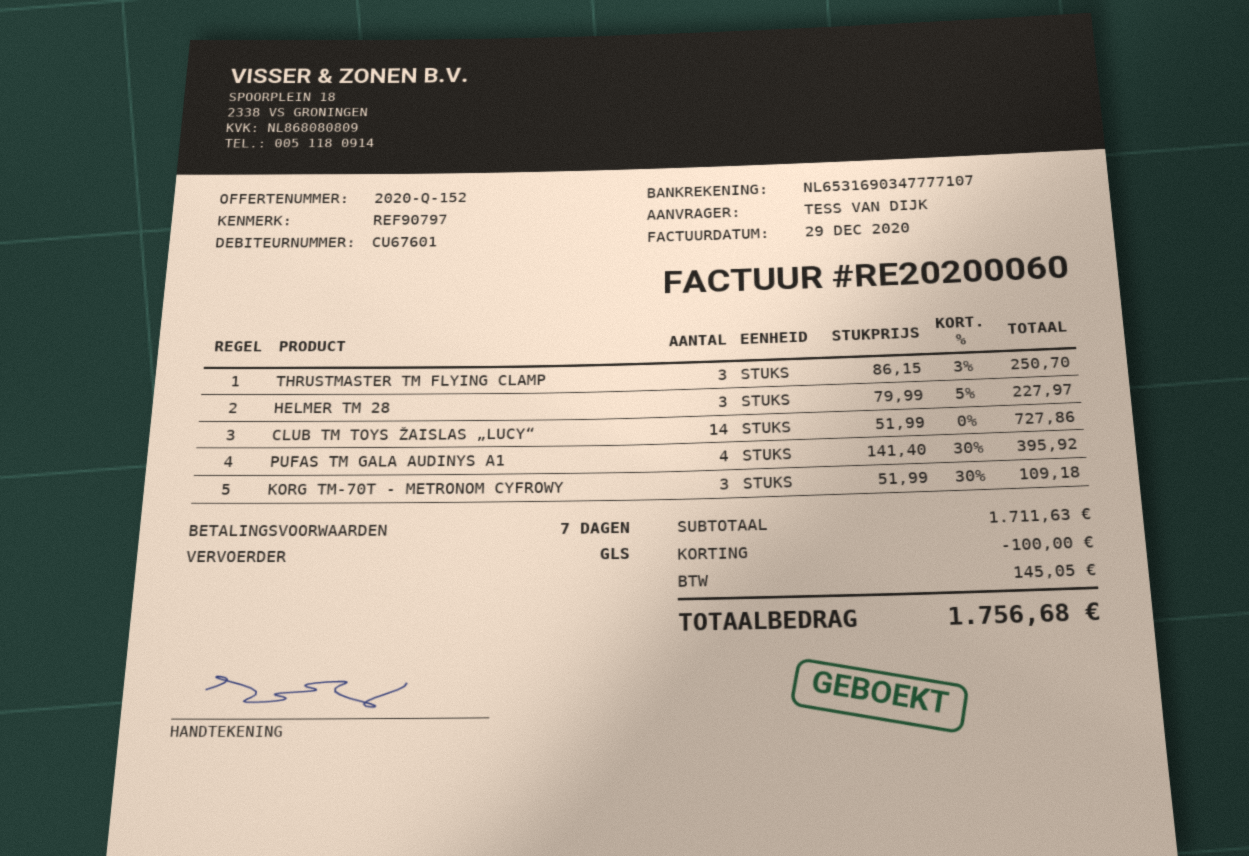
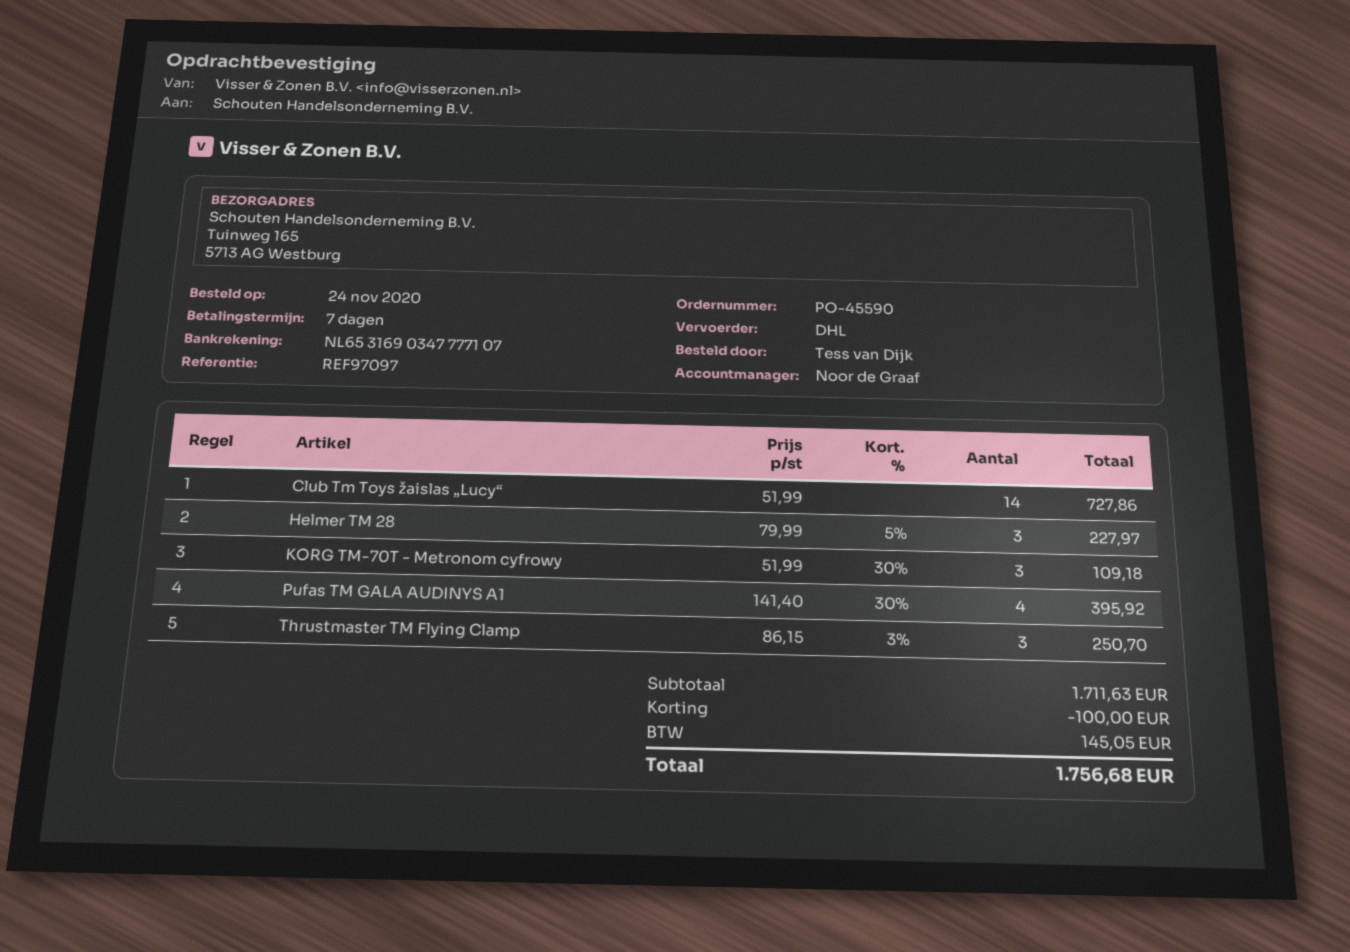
reference: REF90797 -> REF97097
shipping method: GLS -> DHL

